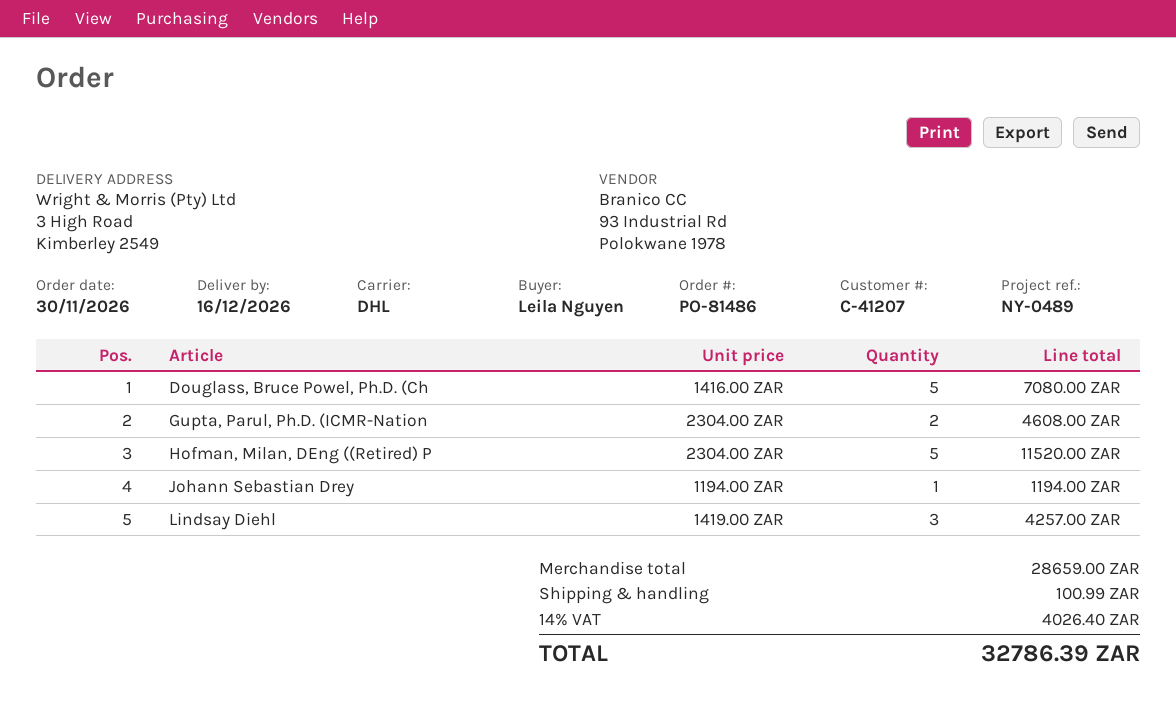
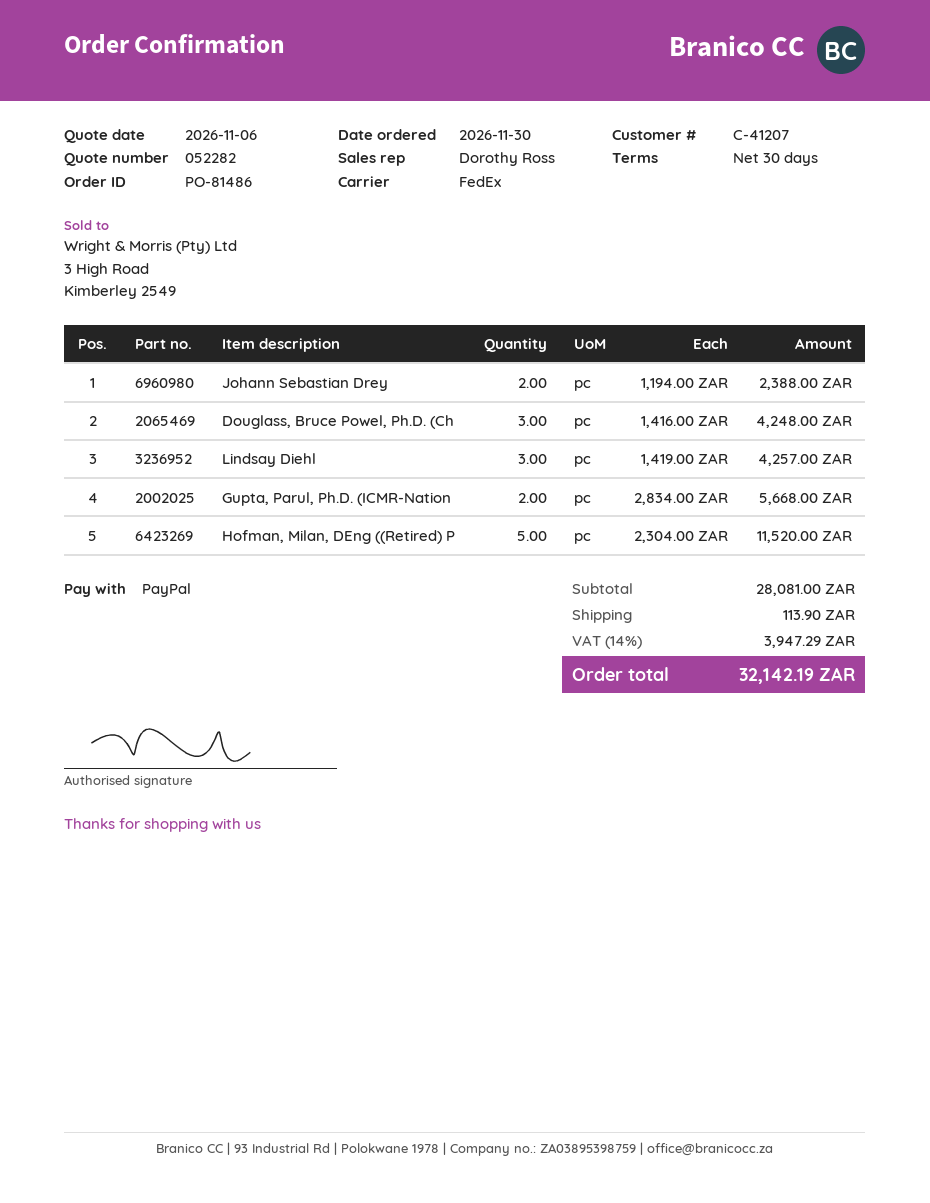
shipping method: DHL -> FedEx
Douglass, Bruce Powel, Ph.D. (Ch: 5 x 1416.00 = 7080.00 -> 3 x 1416.00 = 4248.00
Gupta, Parul, Ph.D. (ICMR-Nation: 2 x 2304.00 = 4608.00 -> 2 x 2834.00 = 5668.00
Johann Sebastian Drey: 1 x 1194.00 = 1194.00 -> 2 x 1194.00 = 2388.00
subtotal: 28659.00 -> 28081.00
shipping: 100.99 -> 113.90
tax: 14% = 4026.40 -> 14% = 3947.29
total: 32786.39 -> 32142.19

